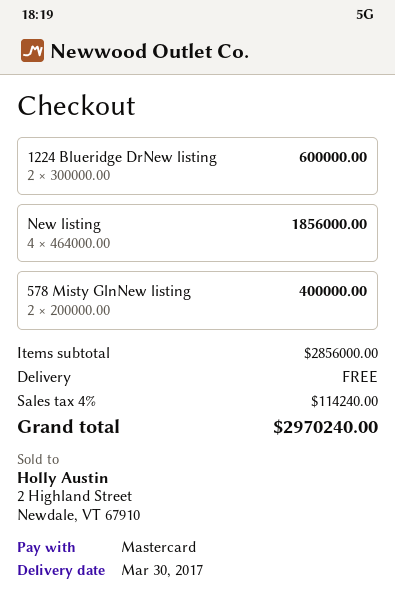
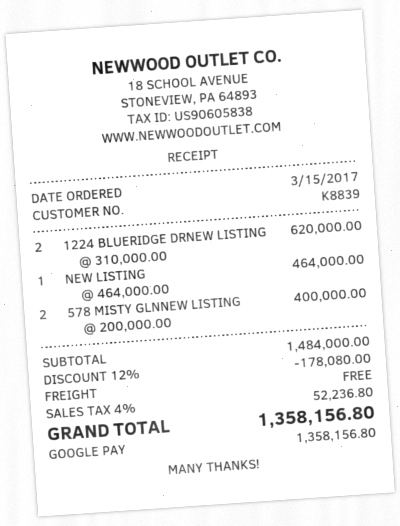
payment method: Mastercard -> Google Pay
1224 Blueridge DrNew listing: 2 x 300000.00 = 600000.00 -> 2 x 310000.00 = 620000.00
New listing: 4 x 464000.00 = 1856000.00 -> 1 x 464000.00 = 464000.00
subtotal: 2856000.00 -> 1484000.00
discount: none -> 12% = 178080.00
tax: 4% = 114240.00 -> 4% = 52236.80
total: 2970240.00 -> 1358156.80

